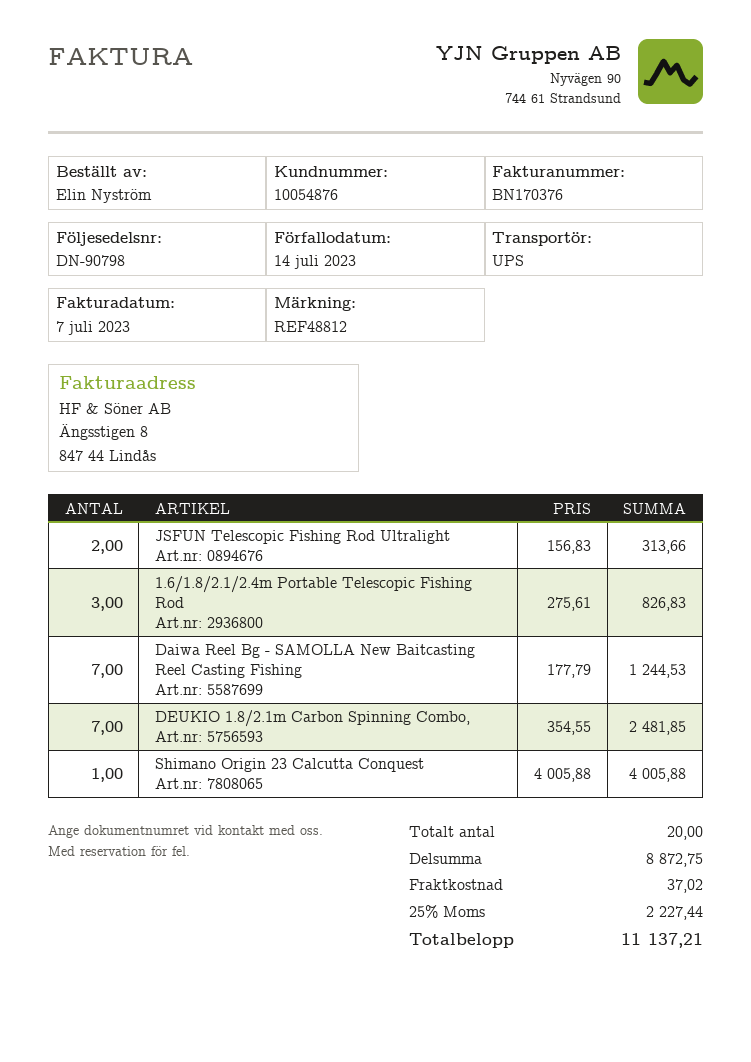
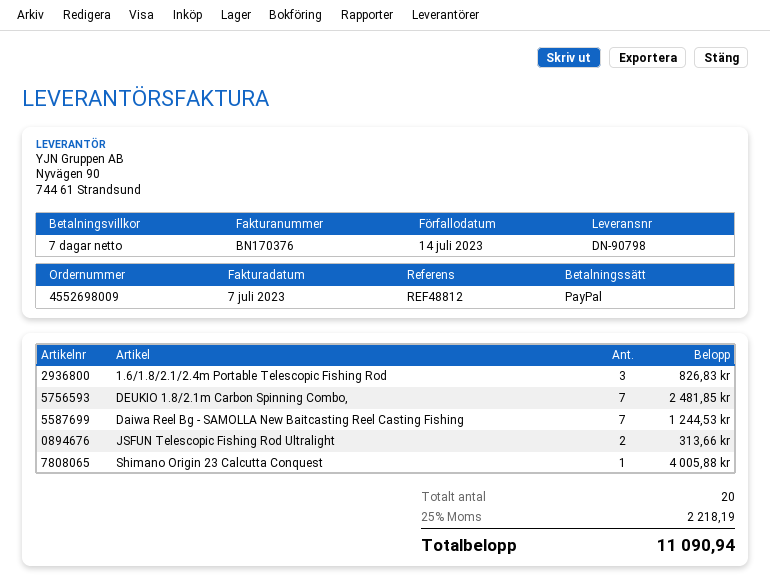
shipping: 37.02 -> none
tax: 25% = 2227.44 -> 25% = 2218.19
total: 11137.21 -> 11090.94

